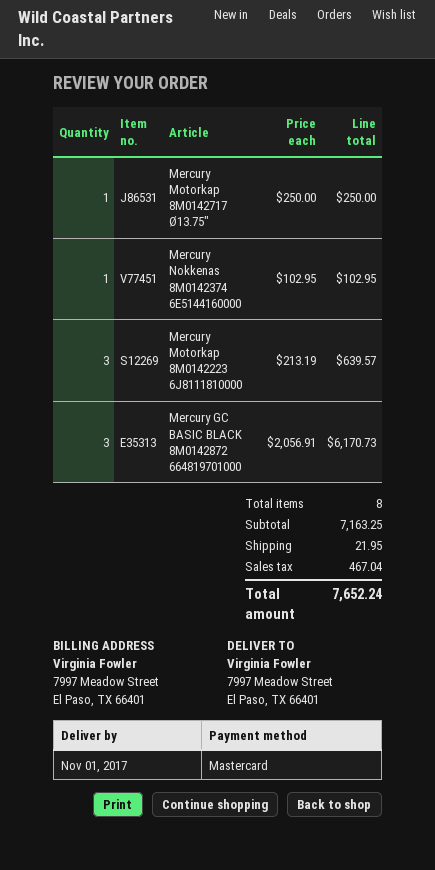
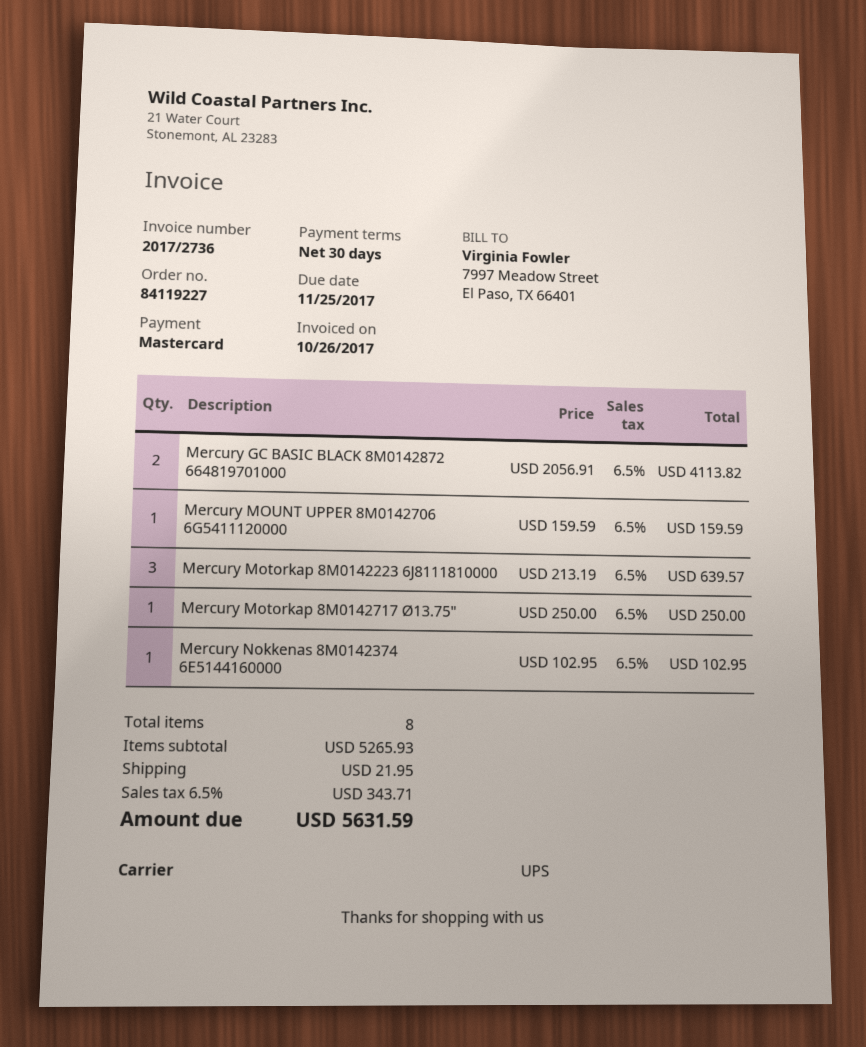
Mercury GC BASIC BLACK 8M0142872 664819701000: 3 x 2056.91 = 6170.73 -> 2 x 2056.91 = 4113.82
Mercury MOUNT UPPER 8M0142706 6G5411120000: none -> 1 x 159.59 = 159.59
subtotal: 7163.25 -> 5265.93
tax: 467.04 -> 343.71
total: 7652.24 -> 5631.59

